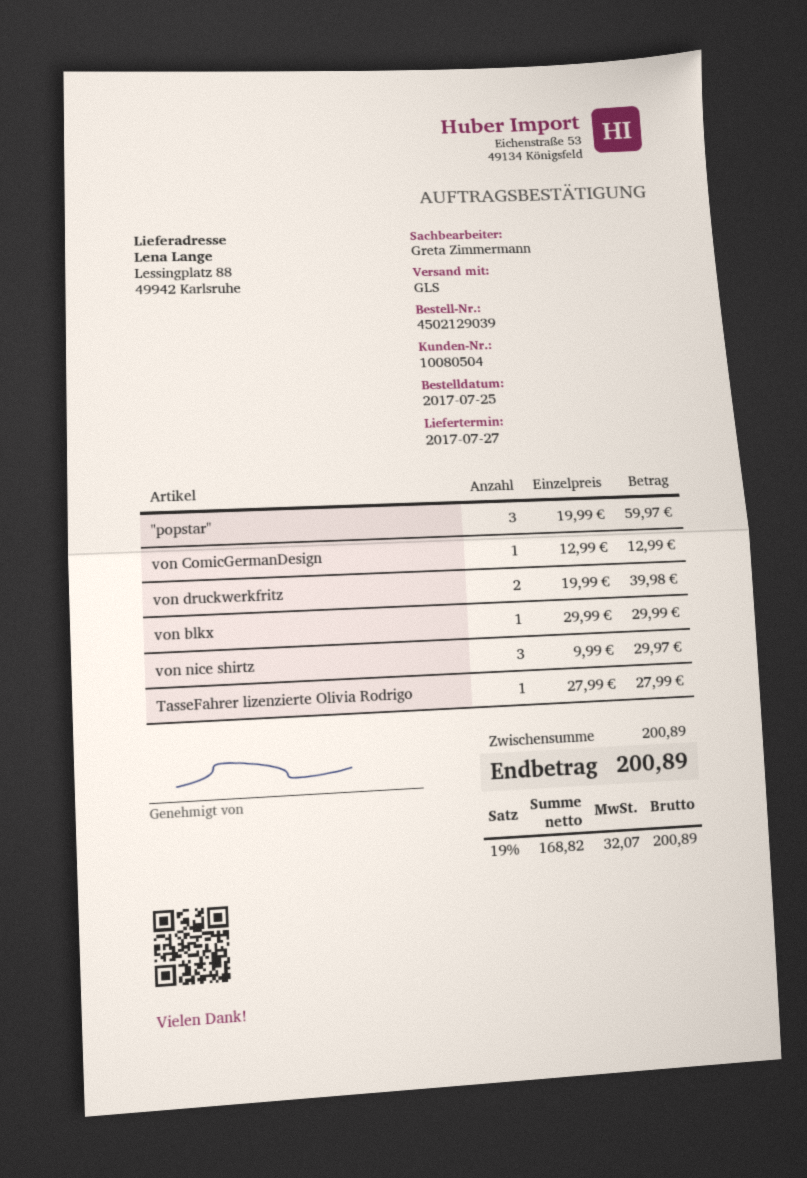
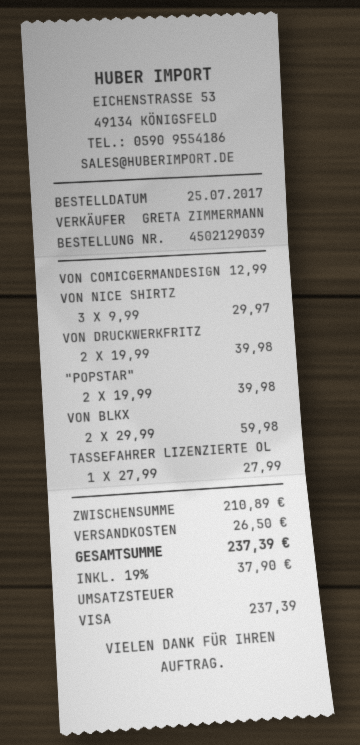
"popstar": 3 x 19.99 = 59.97 -> 2 x 19.99 = 39.98
von blkx: 1 x 29.99 = 29.99 -> 2 x 29.99 = 59.98
subtotal: 200.89 -> 210.89
shipping: none -> 26.50
tax: 19% = 32.07 -> 19% = 37.90
total: 200.89 -> 237.39

